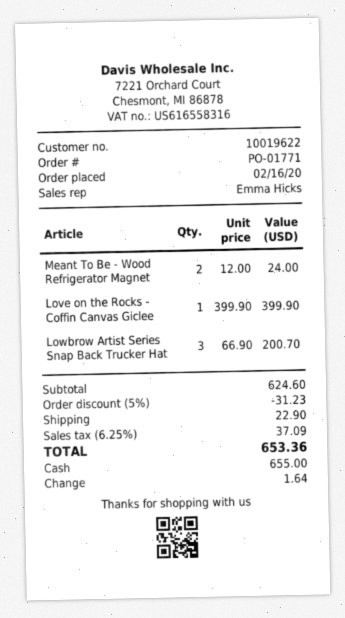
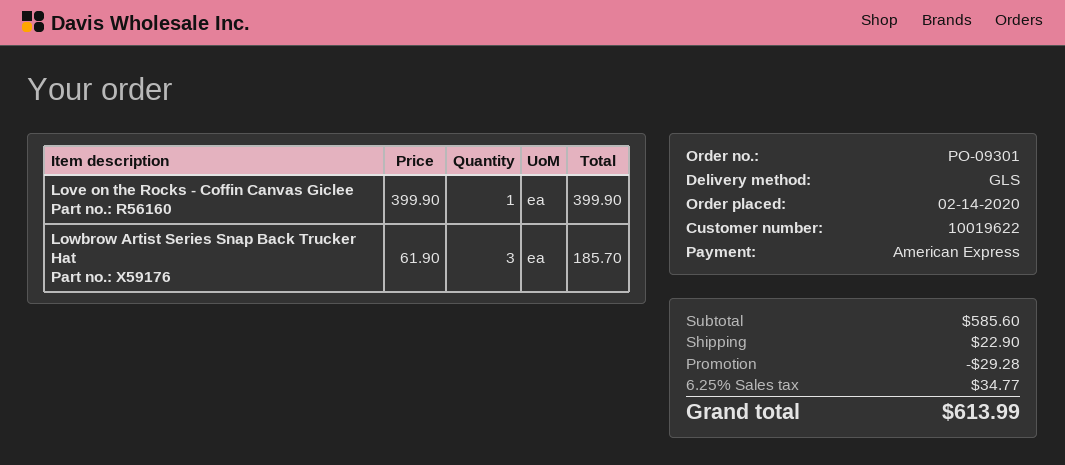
order number: PO-01771 -> PO-09301
order date: 2020-02-16 -> 2020-02-14
payment method: cash -> American Express
Meant To Be - Wood Refrigerator Magnet: 2 x 12.00 = 24.00 -> none
Lowbrow Artist Series Snap Back Trucker Hat: 3 x 66.90 = 200.70 -> 3 x 61.90 = 185.70
subtotal: 624.60 -> 585.60
discount: 31.23 -> 29.28
tax: 6.25% = 37.09 -> 6.25% = 34.77
total: 653.36 -> 613.99

